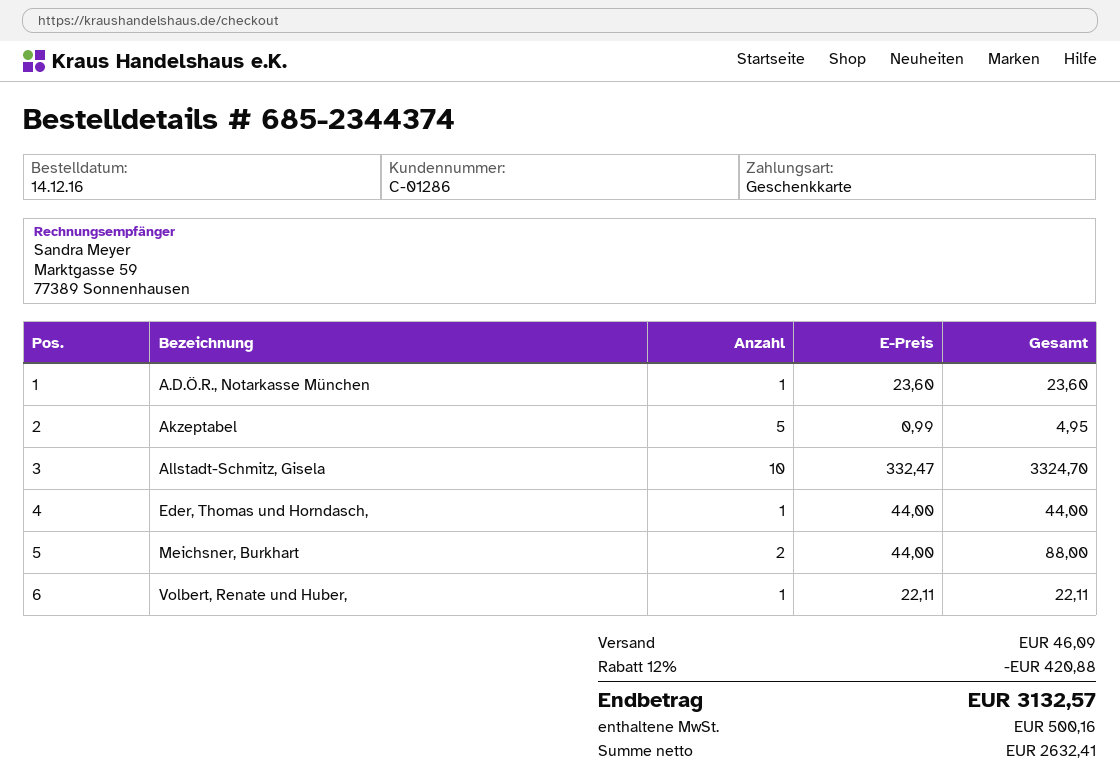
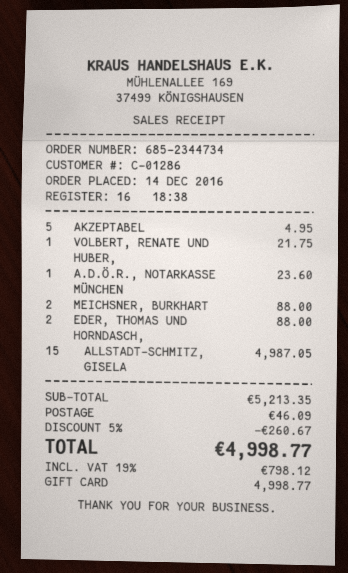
order number: 685-2344374 -> 685-2344734
Allstadt-Schmitz, Gisela: 10 for 3324.70 -> 15 for 4987.05
Eder, Thomas und Horndasch,: 1 for 44.00 -> 2 for 88.00
Volbert, Renate und Huber,: 1 for 22.11 -> 1 for 21.75
discount: 12% = 420.88 -> 5% = 260.67
tax: 500.16 -> 798.12
total: 3132.57 -> 4998.77

